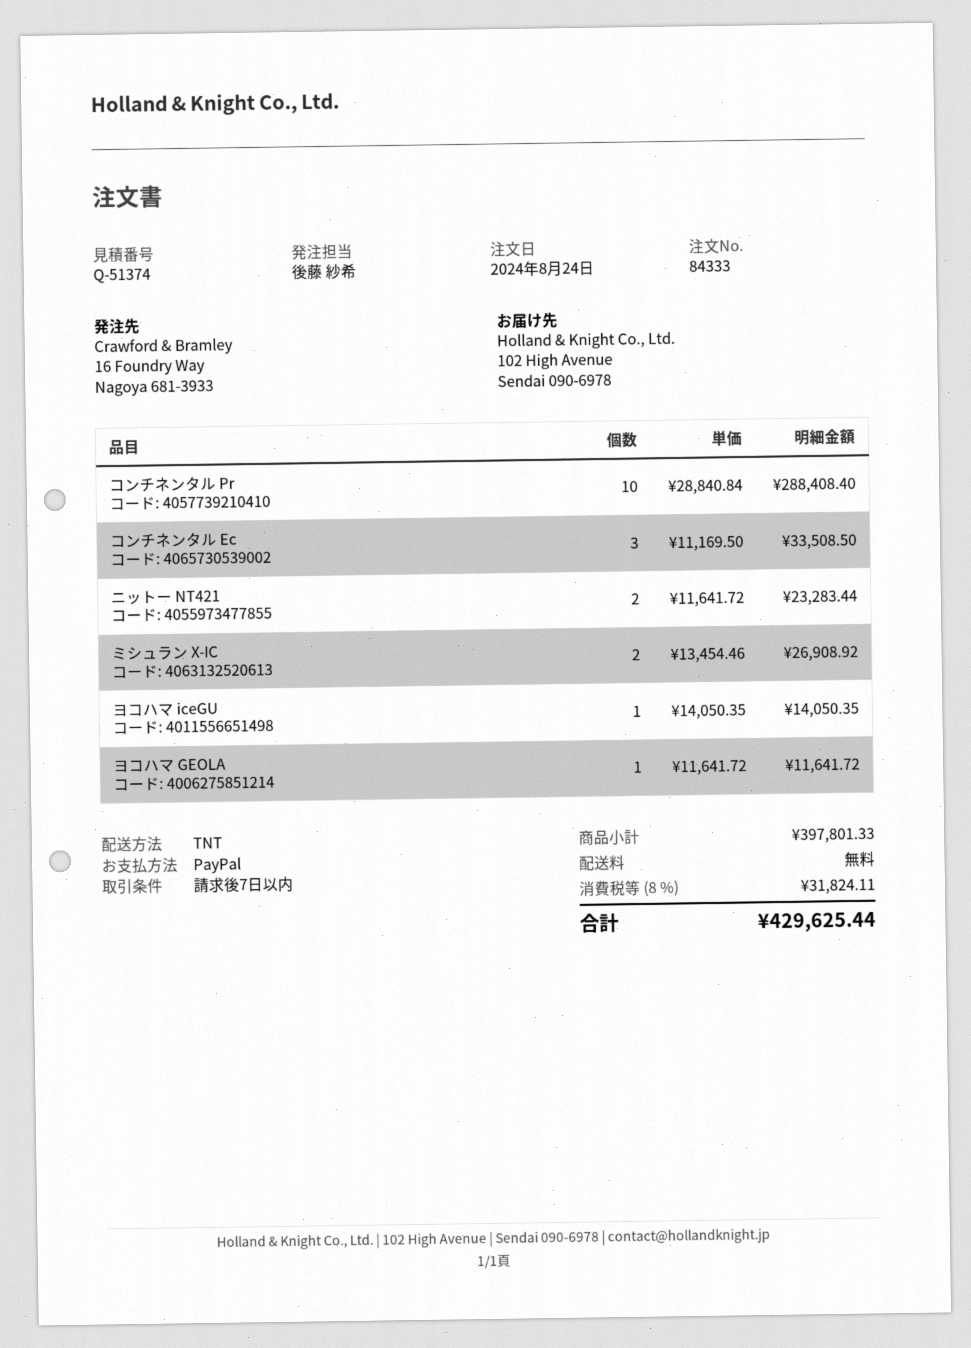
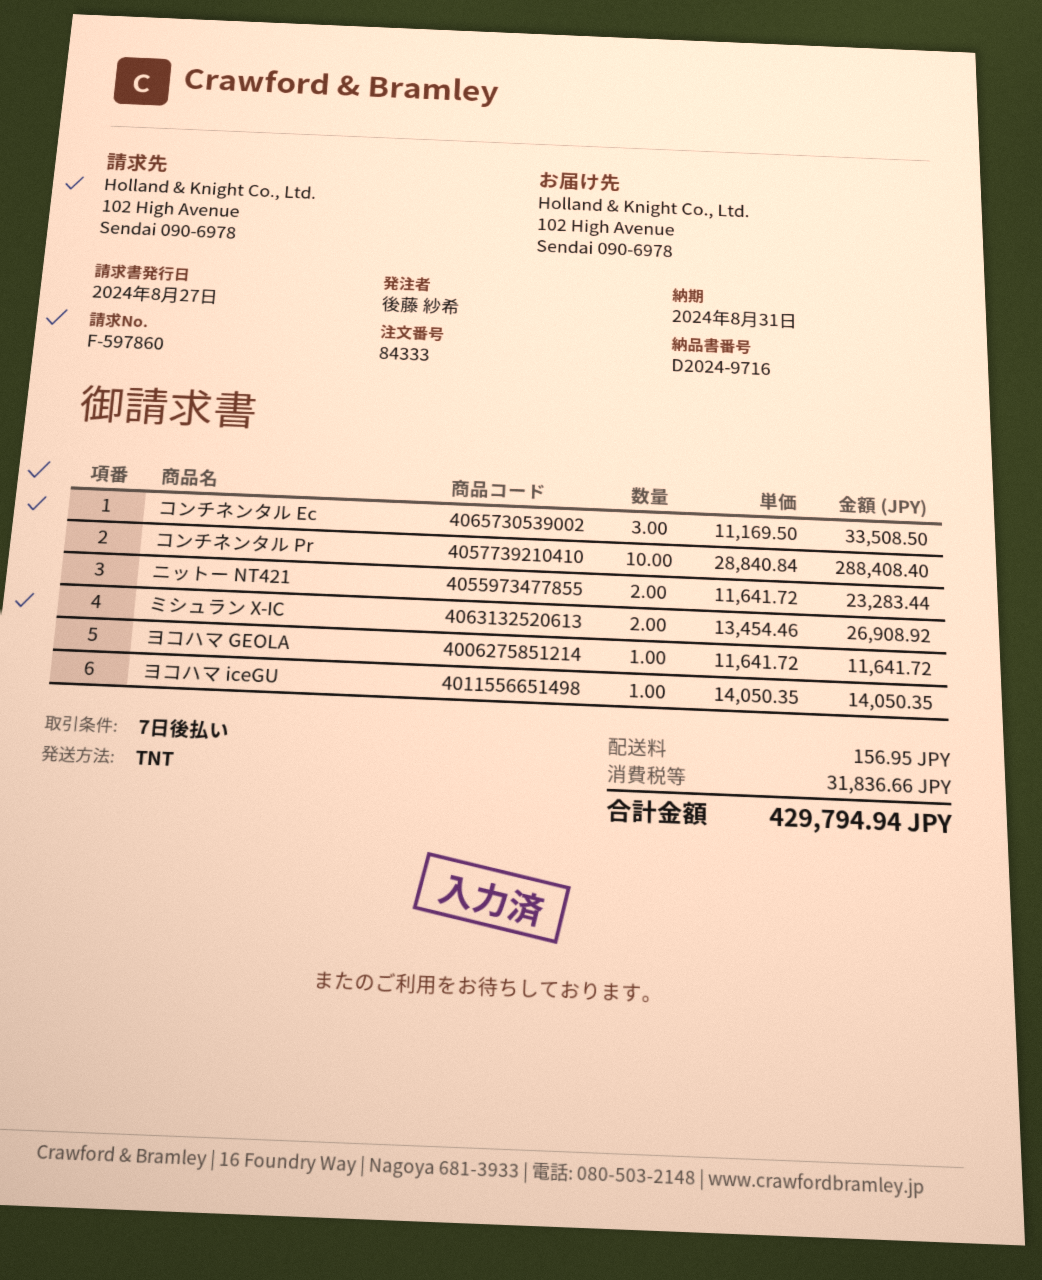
shipping: 0.00 -> 156.95
tax: 31824.11 -> 31836.66
total: 429625.44 -> 429794.94

